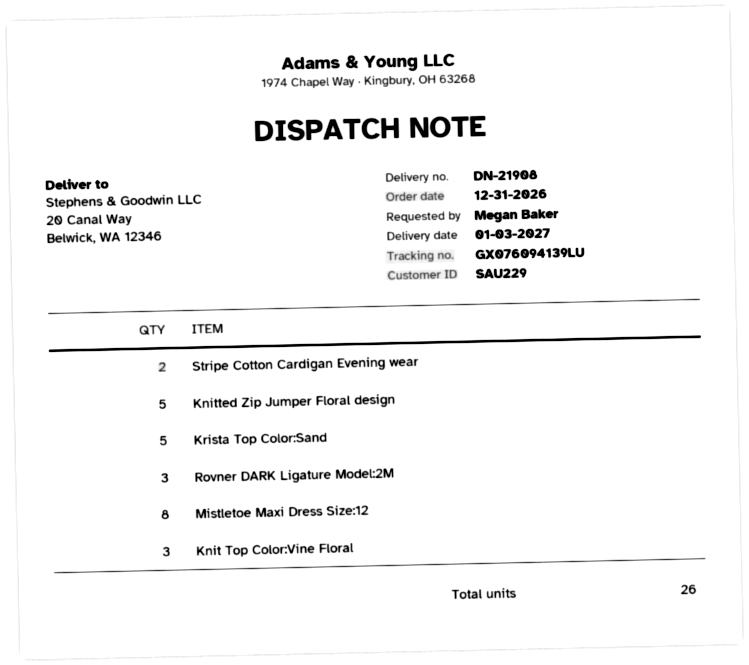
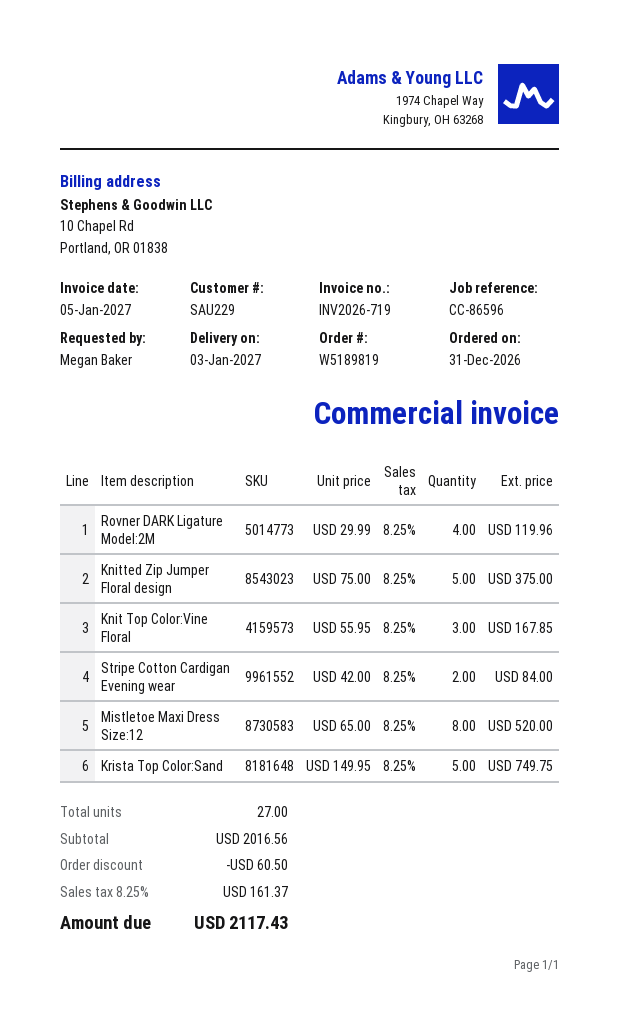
Rovner DARK Ligature Model:2M: 3 -> 4
total quantity: 26 -> 27

